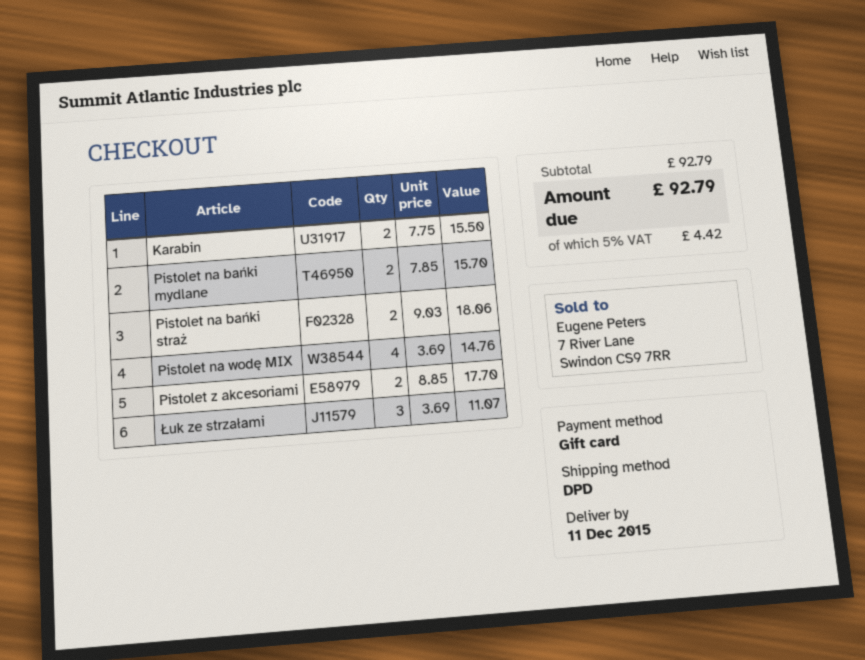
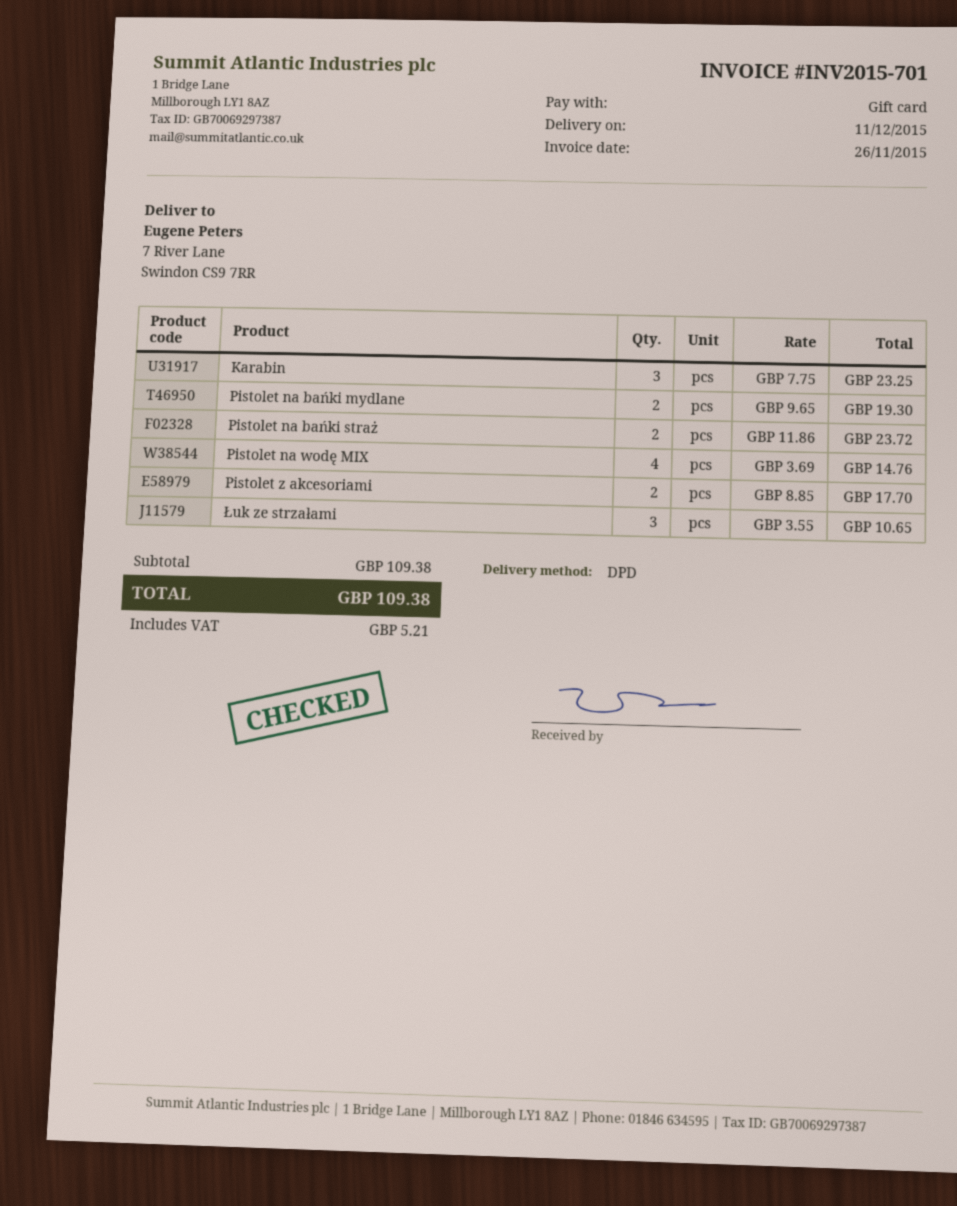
Karabin: 2 x 7.75 = 15.50 -> 3 x 7.75 = 23.25
Pistolet na bańki mydlane: 2 x 7.85 = 15.70 -> 2 x 9.65 = 19.30
Pistolet na bańki straż: 2 x 9.03 = 18.06 -> 2 x 11.86 = 23.72
Łuk ze strzałami: 3 x 3.69 = 11.07 -> 3 x 3.55 = 10.65
subtotal: 92.79 -> 109.38
tax: 4.42 -> 5.21
total: 92.79 -> 109.38

